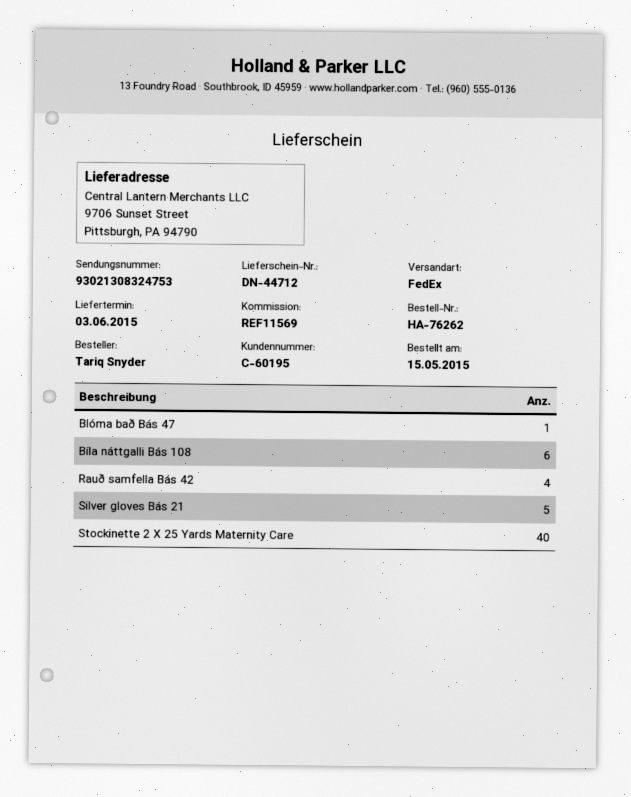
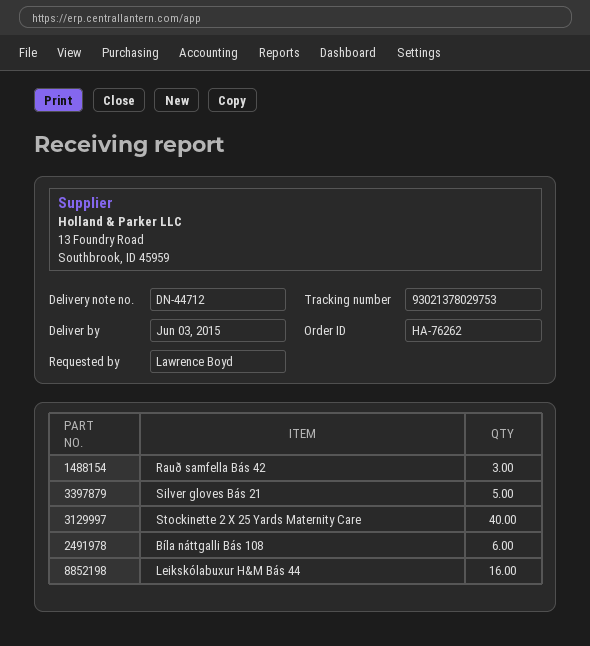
ordered by: Tariq Snyder -> Lawrence Boyd
tracking number: 93021308324753 -> 93021378029753
Blóma bað Bás 47: 1 -> none
Rauð samfella Bás 42: 4 -> 3
Leikskólabuxur H&M Bás 44: none -> 16

